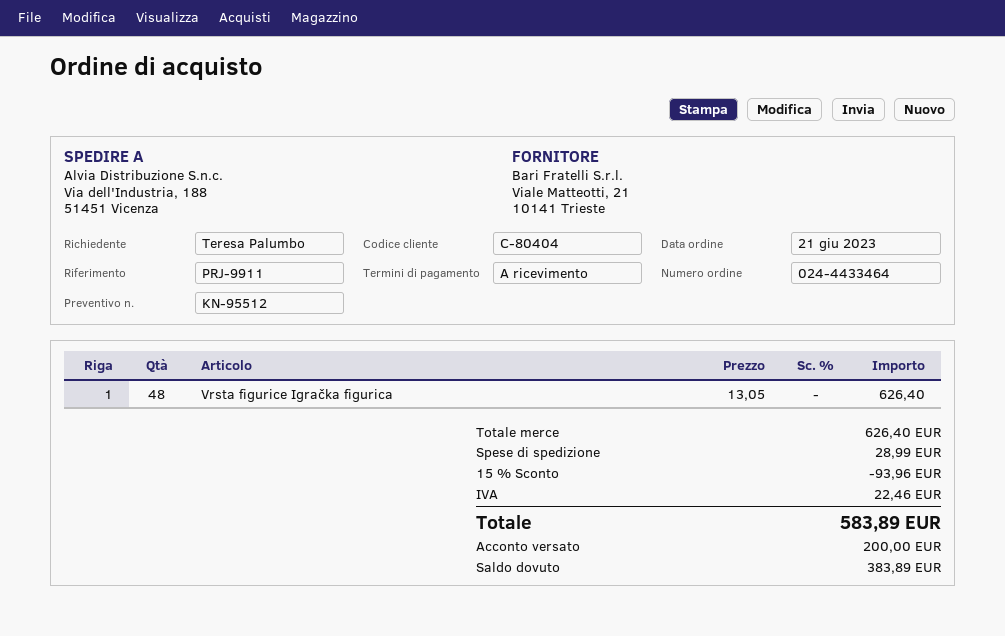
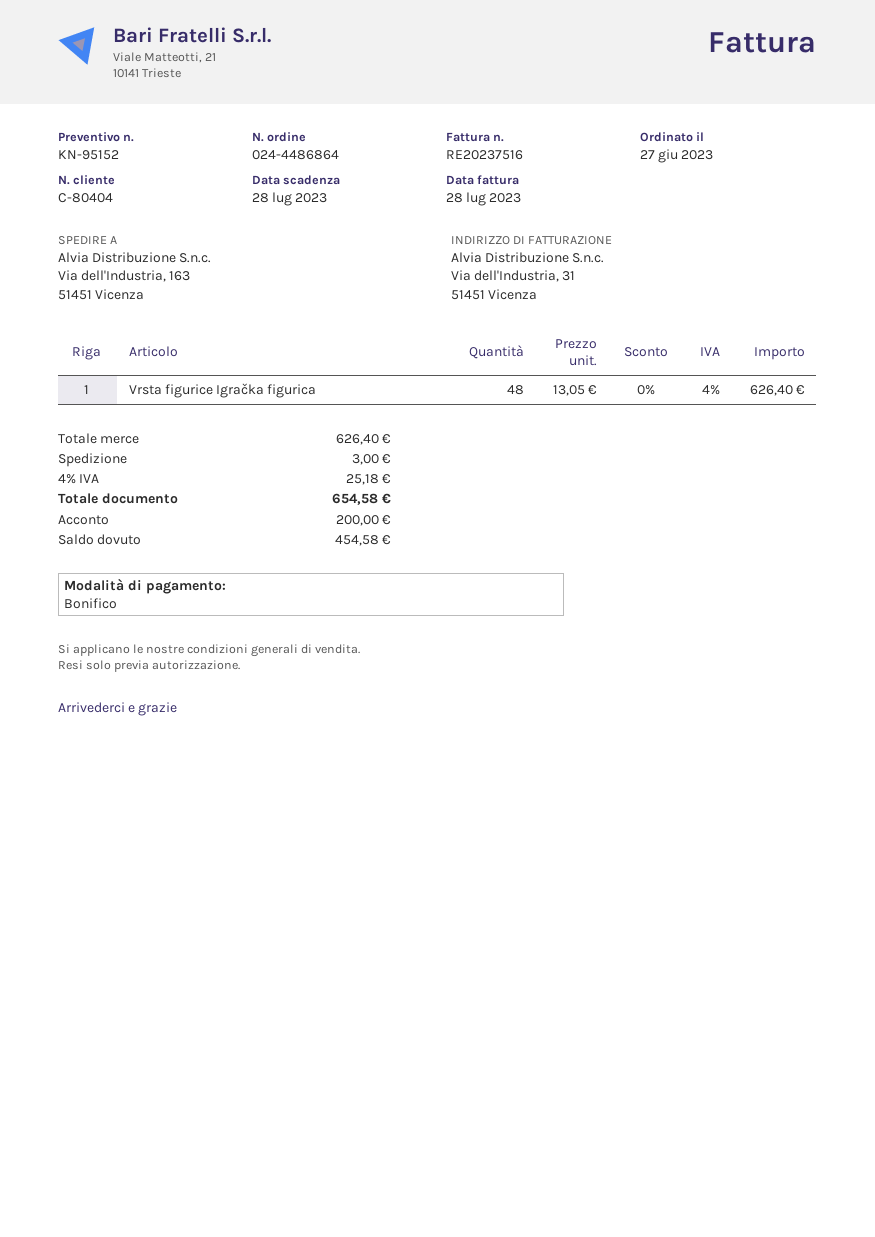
quote number: KN-95512 -> KN-95152
order number: 024-4433464 -> 024-4486864
order date: 2023-06-21 -> 2023-06-27
ship to: Via dell'Industria, 188, 51451 Vicenza -> Via dell'Industria, 163, 51451 Vicenza
discount: 15% = 93.96 -> none
shipping: 28.99 -> 3.00
tax: 22.46 -> 25.18
total: 583.89 -> 654.58
balance: 383.89 -> 454.58

